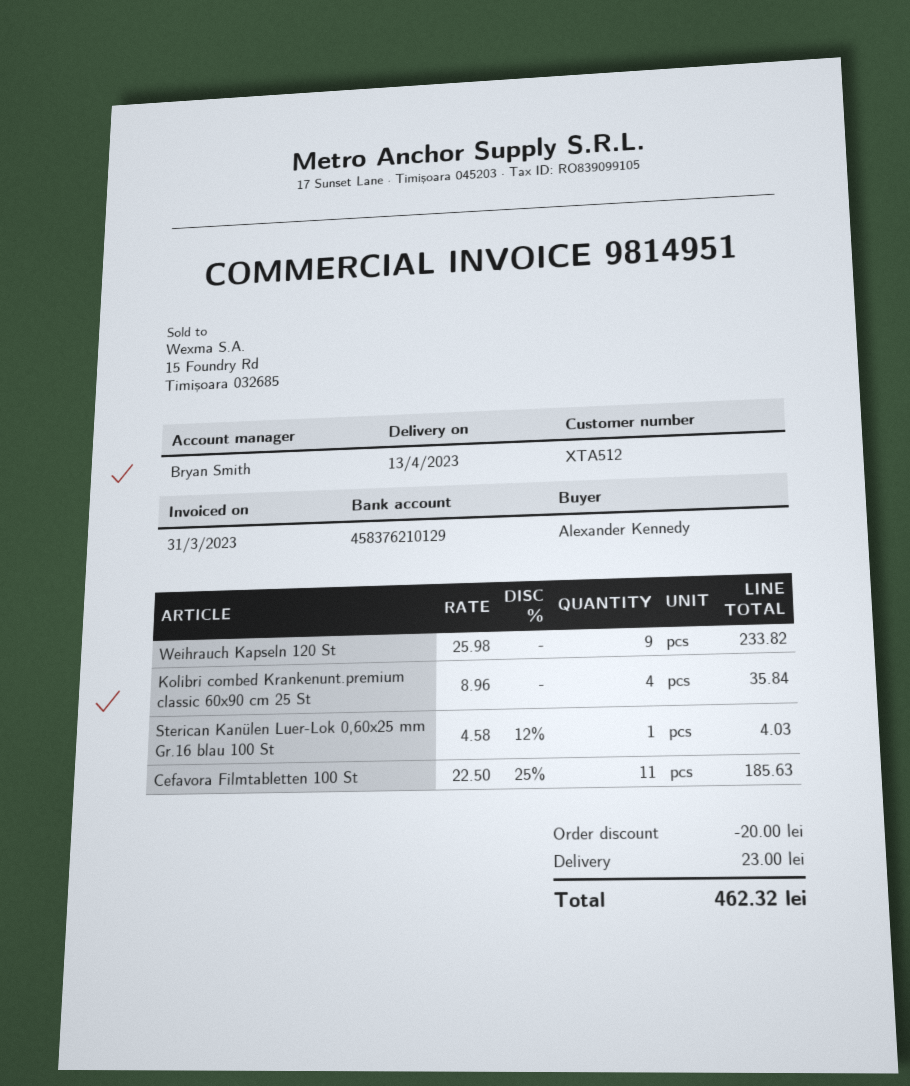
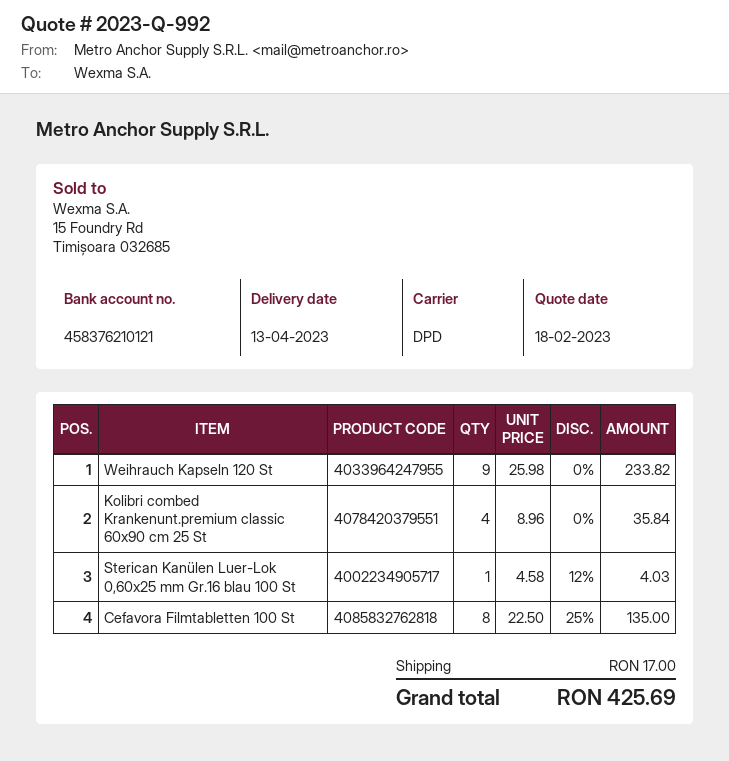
bank account: 458376210129 -> 458376210121
Cefavora Filmtabletten 100 St: 11 x 22.50 - 25% = 185.63 -> 8 x 22.50 - 25% = 135.00
discount: 20.00 -> none
shipping: 23.00 -> 17.00
total: 462.32 -> 425.69

